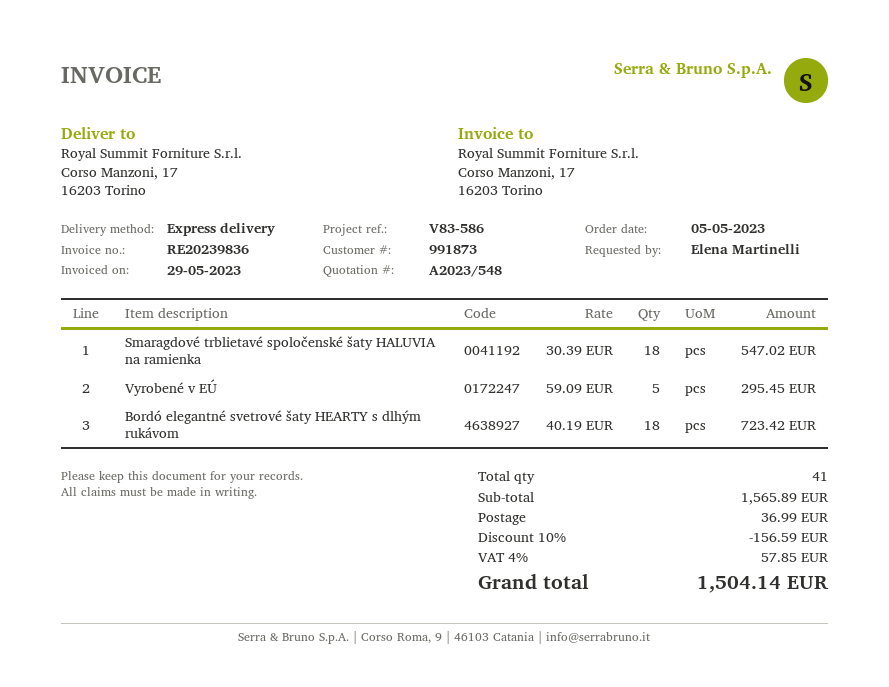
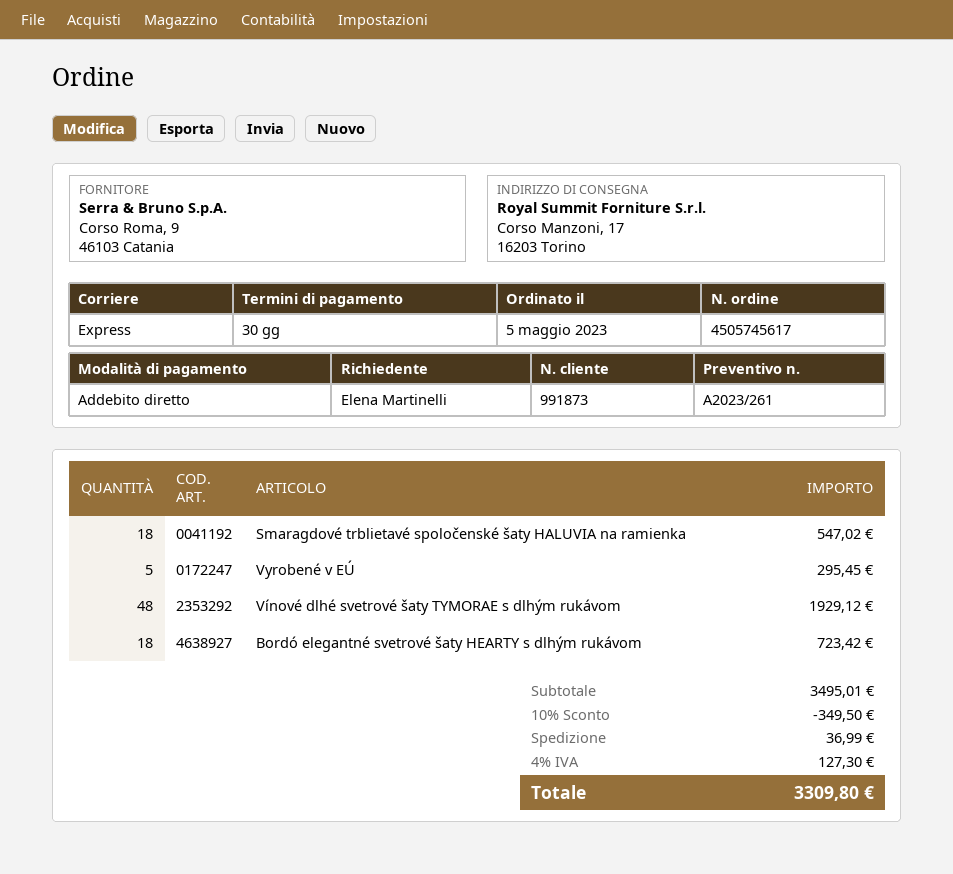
quote number: A2023/548 -> A2023/261
Vínové dlhé svetrové šaty TYMORAE s dlhým rukávom: none -> 48 for 1929.12
subtotal: 1565.89 -> 3495.01
discount: 10% = 156.59 -> 10% = 349.50
tax: 4% = 57.85 -> 4% = 127.30
total: 1504.14 -> 3309.80

